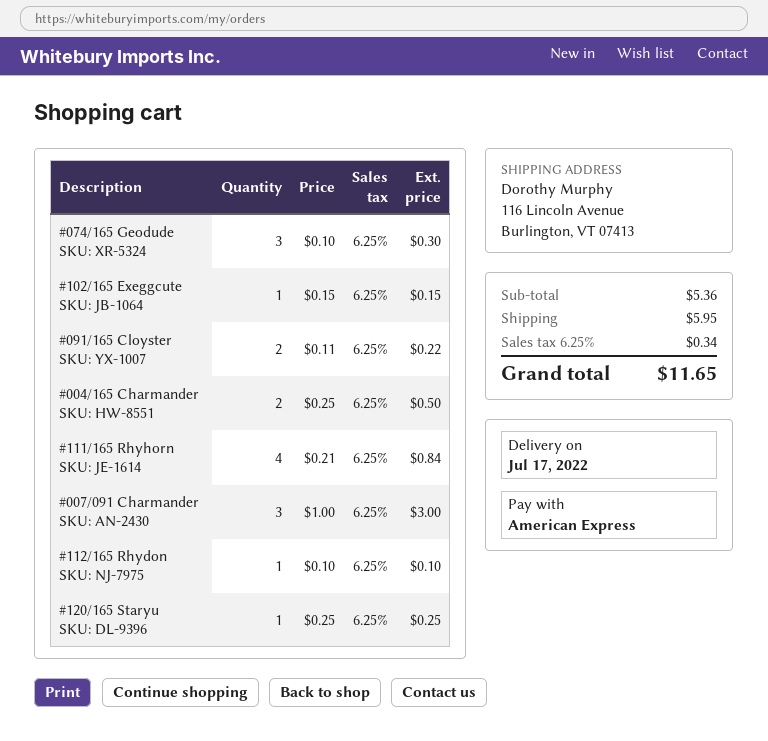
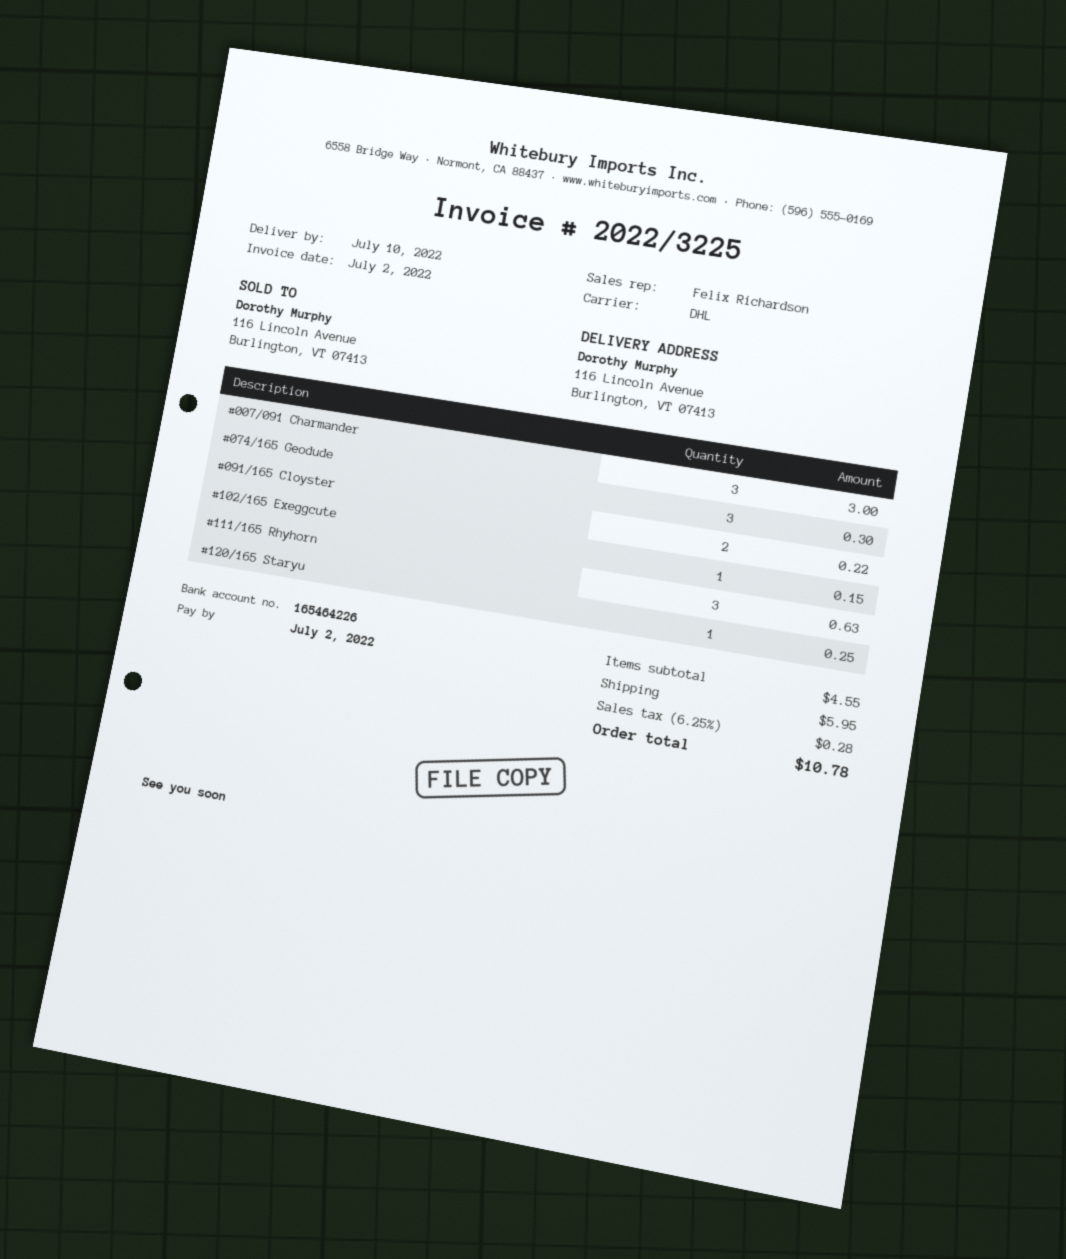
delivery date: 2022-07-17 -> 2022-07-10
#004/165 Charmander: 2 for 0.50 -> none
#111/165 Rhyhorn: 4 for 0.84 -> 3 for 0.63
#112/165 Rhydon: 1 for 0.10 -> none
subtotal: 5.36 -> 4.55
tax: 6.25% = 0.34 -> 6.25% = 0.28
total: 11.65 -> 10.78

